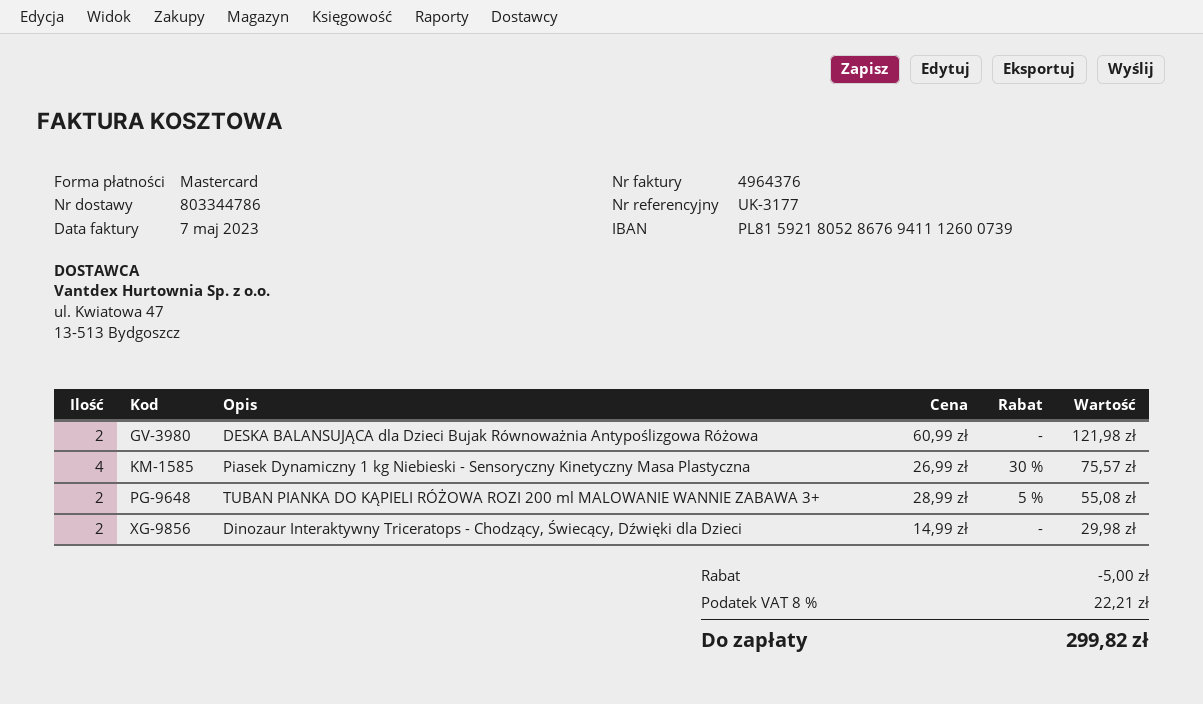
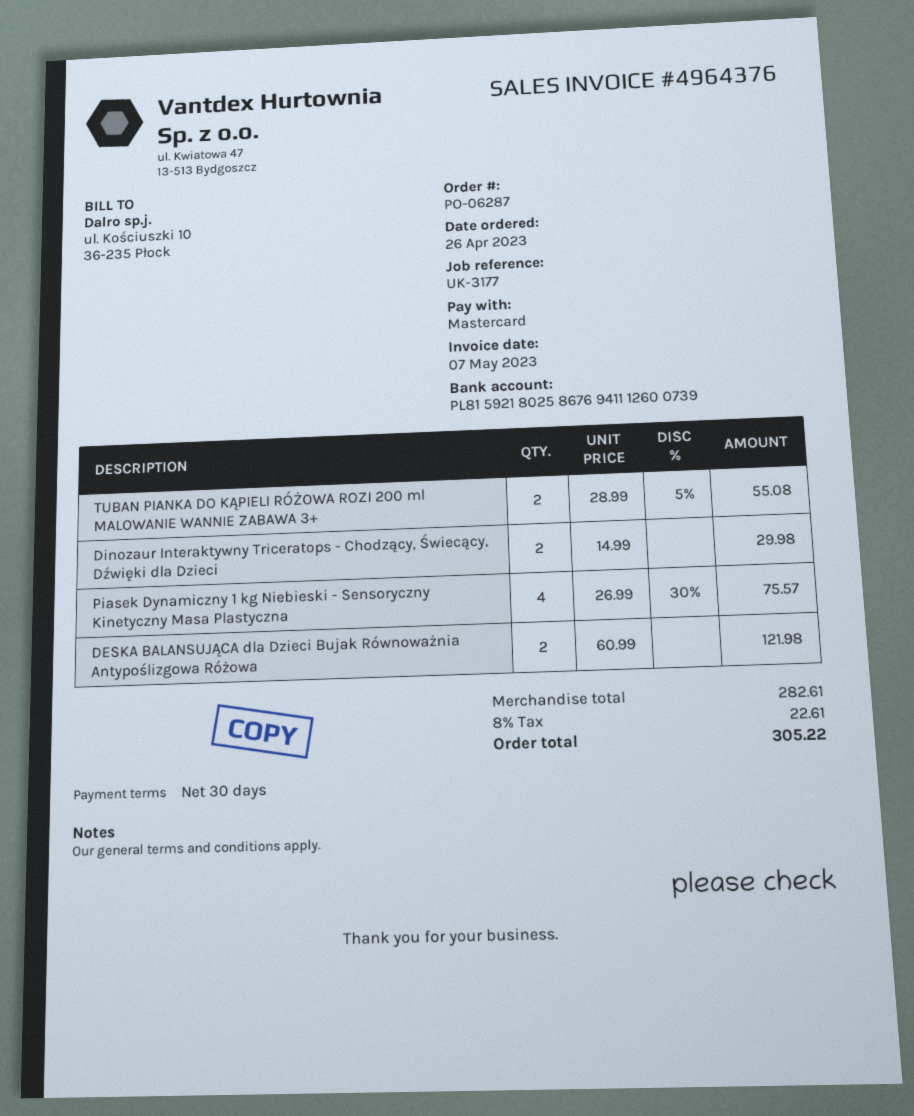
bank account: PL81592180528676941112600739 -> PL81592180258676941112600739
discount: 5.00 -> none
tax: 8% = 22.21 -> 8% = 22.61
total: 299.82 -> 305.22

